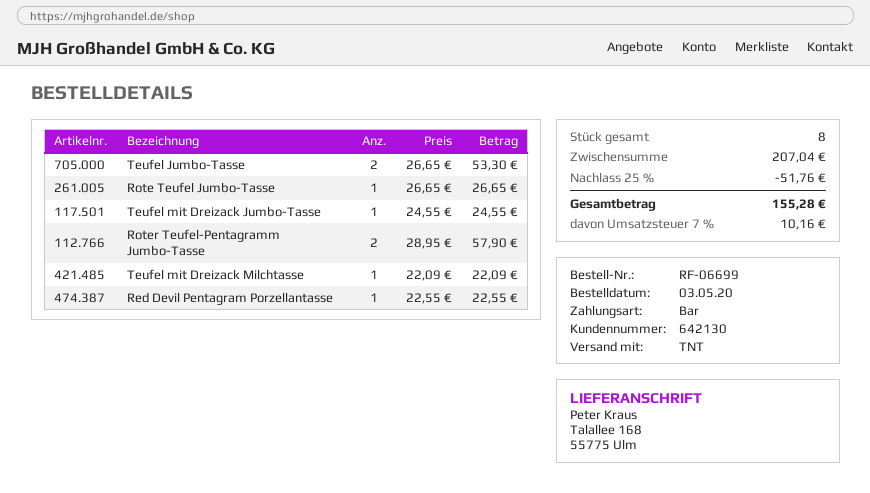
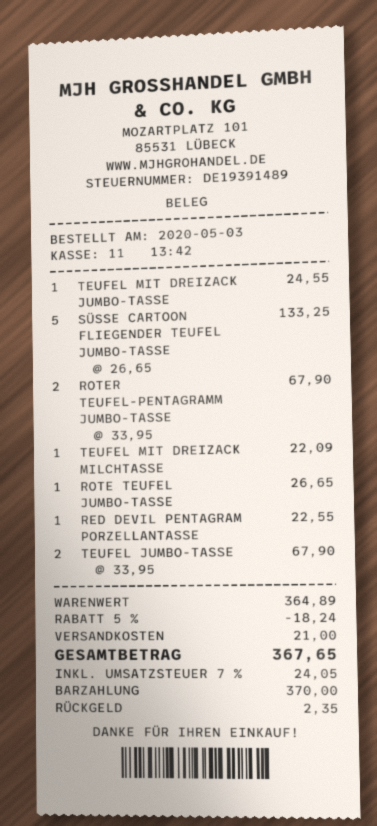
Teufel Jumbo-Tasse: 2 x 26.65 = 53.30 -> 2 x 33.95 = 67.90
Roter Teufel-Pentagramm Jumbo-Tasse: 2 x 28.95 = 57.90 -> 2 x 33.95 = 67.90
SÜSSE CARTOON FLIEGENDER TEUFEL JUMBO-TASSE: none -> 5 x 26.65 = 133.25
subtotal: 207.04 -> 364.89
discount: 25% = 51.76 -> 5% = 18.24
shipping: none -> 21.00
tax: 7% = 10.16 -> 7% = 24.05
total: 155.28 -> 367.65

